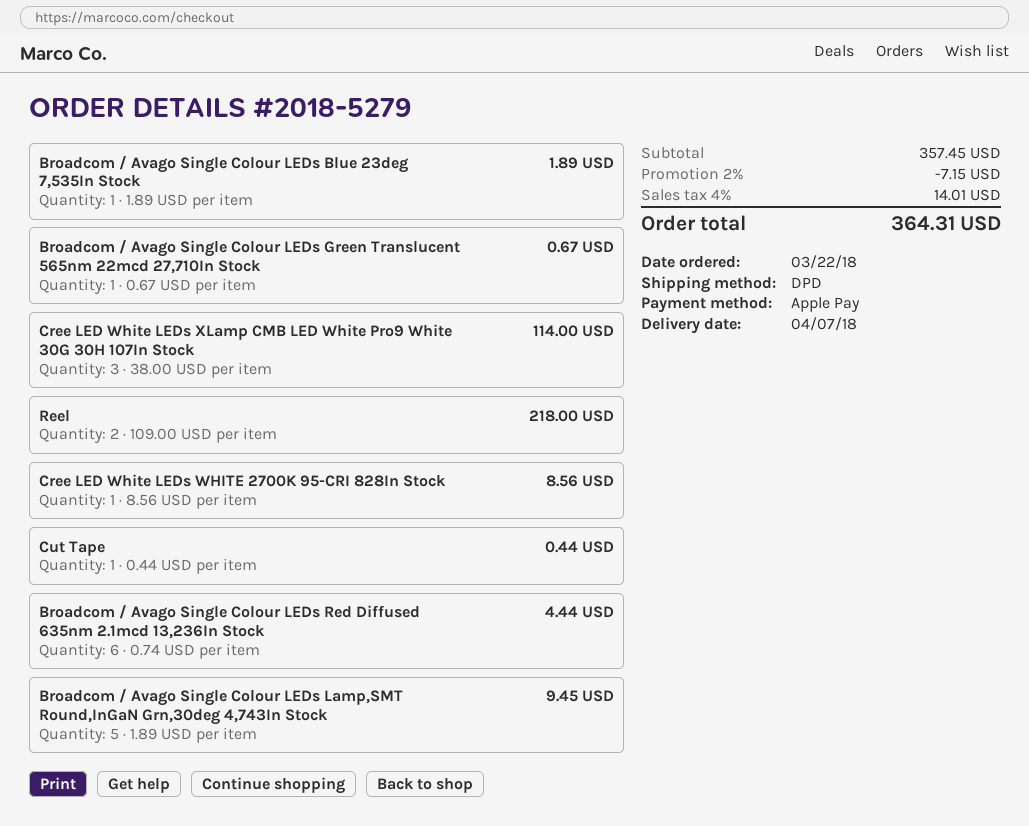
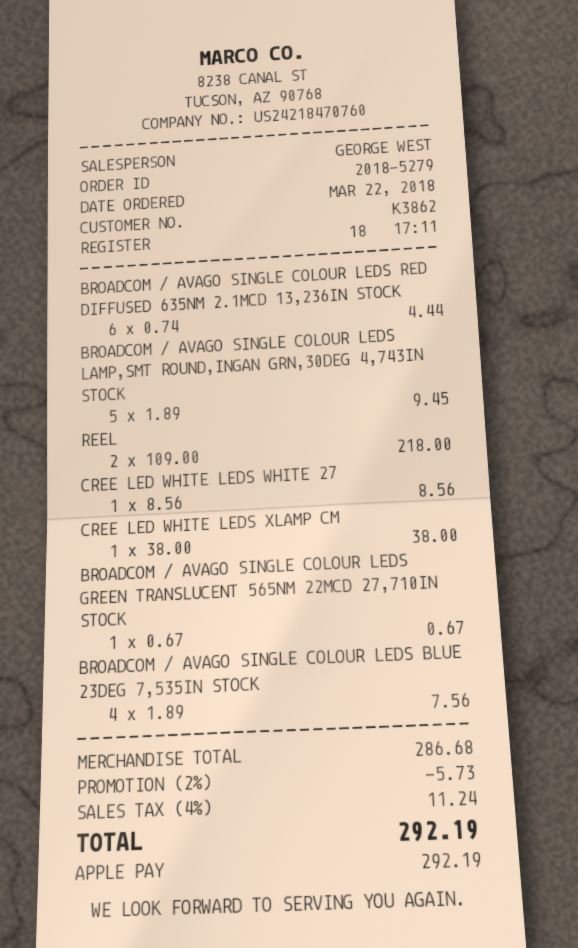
Broadcom / Avago Single Colour LEDs Blue 23deg 7,535In Stock: 1 x 1.89 = 1.89 -> 4 x 1.89 = 7.56
Cree LED White LEDs XLamp CMB LED White Pro9 White 30G 30H 107In Stock: 3 x 38.00 = 114.00 -> 1 x 38.00 = 38.00
Cut Tape: 1 x 0.44 = 0.44 -> none
subtotal: 357.45 -> 286.68
discount: 2% = 7.15 -> 2% = 5.73
tax: 4% = 14.01 -> 4% = 11.24
total: 364.31 -> 292.19

